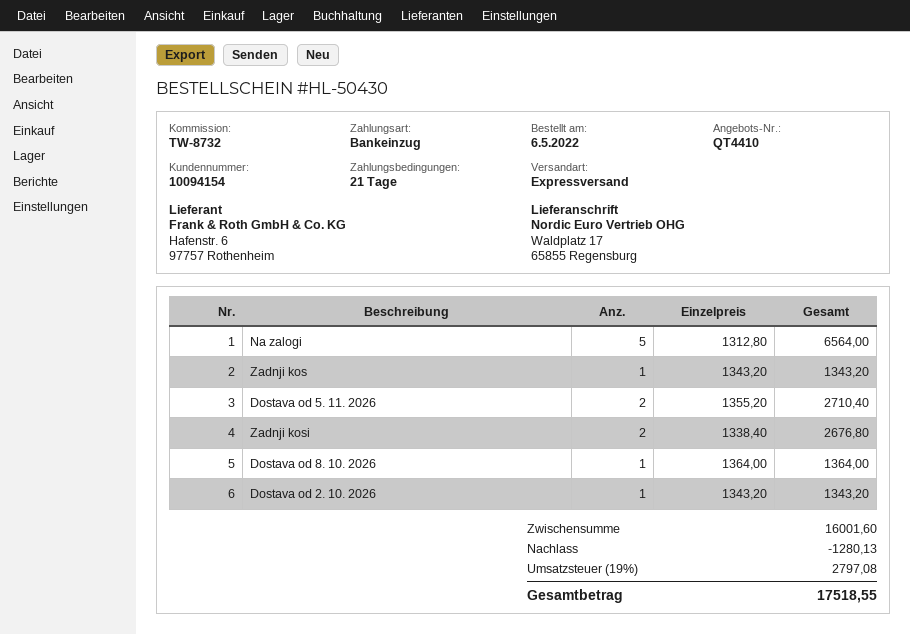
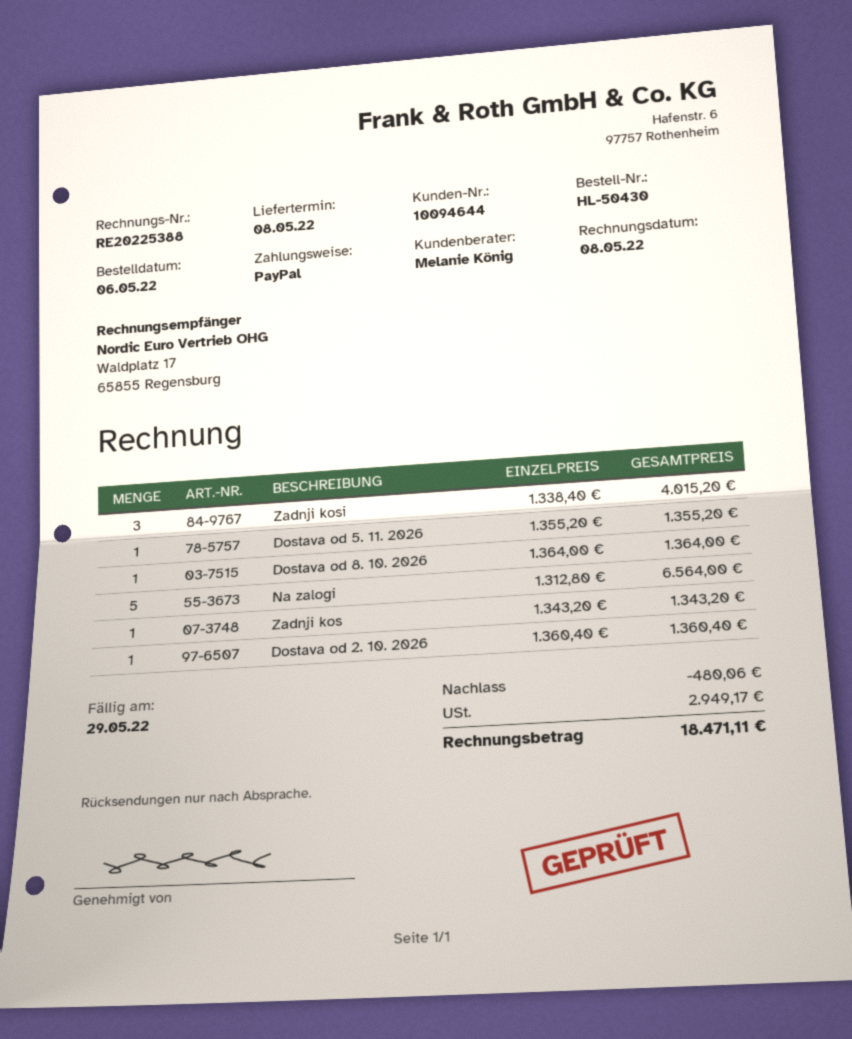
customer number: 10094154 -> 10094644
payment method: direct debit -> PayPal
Dostava od 5. 11. 2026: 2 x 1355.20 = 2710.40 -> 1 x 1355.20 = 1355.20
Zadnji kosi: 2 x 1338.40 = 2676.80 -> 3 x 1338.40 = 4015.20
Dostava od 2. 10. 2026: 1 x 1343.20 = 1343.20 -> 1 x 1360.40 = 1360.40
discount: 1280.13 -> 480.06
tax: 2797.08 -> 2949.17
total: 17518.55 -> 18471.11

